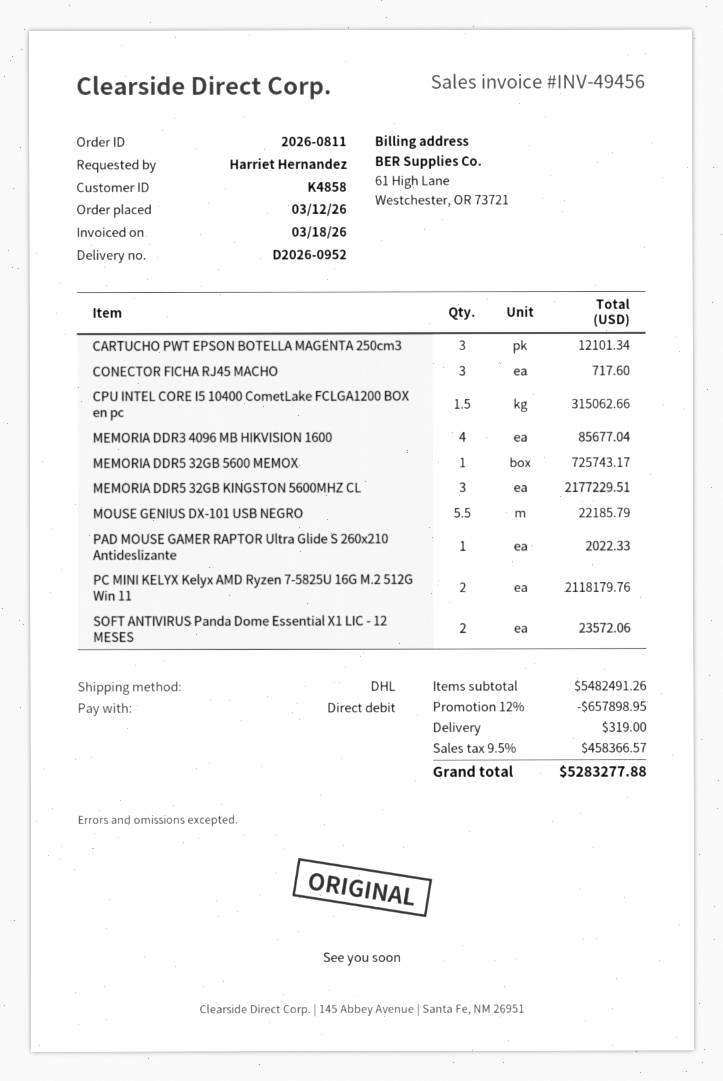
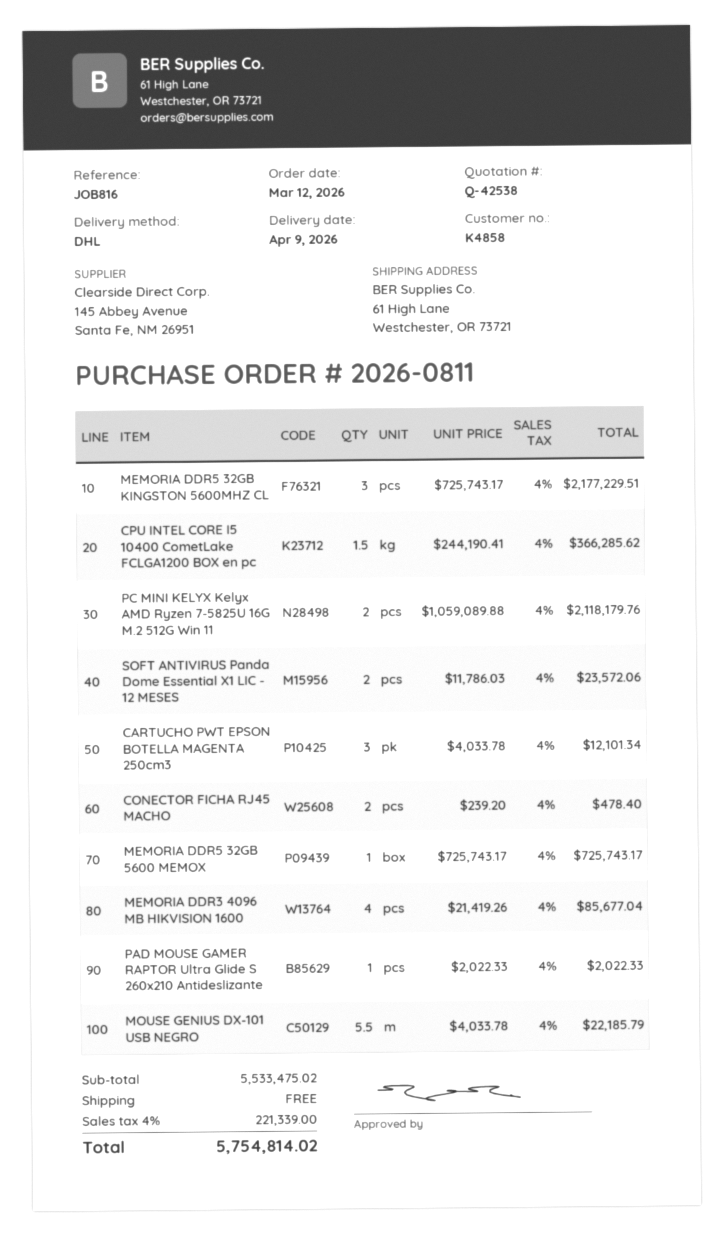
CONECTOR FICHA RJ45 MACHO: 3 for 717.60 -> 2 for 478.40
CPU INTEL CORE I5 10400 CometLake FCLGA1200 BOX en pc: 1.5 for 315062.66 -> 1.5 for 366285.62
subtotal: 5482491.26 -> 5533475.02
discount: 12% = 657898.95 -> none
shipping: 319.00 -> 0.00
tax: 9.5% = 458366.57 -> 4% = 221339.00
total: 5283277.88 -> 5754814.02

